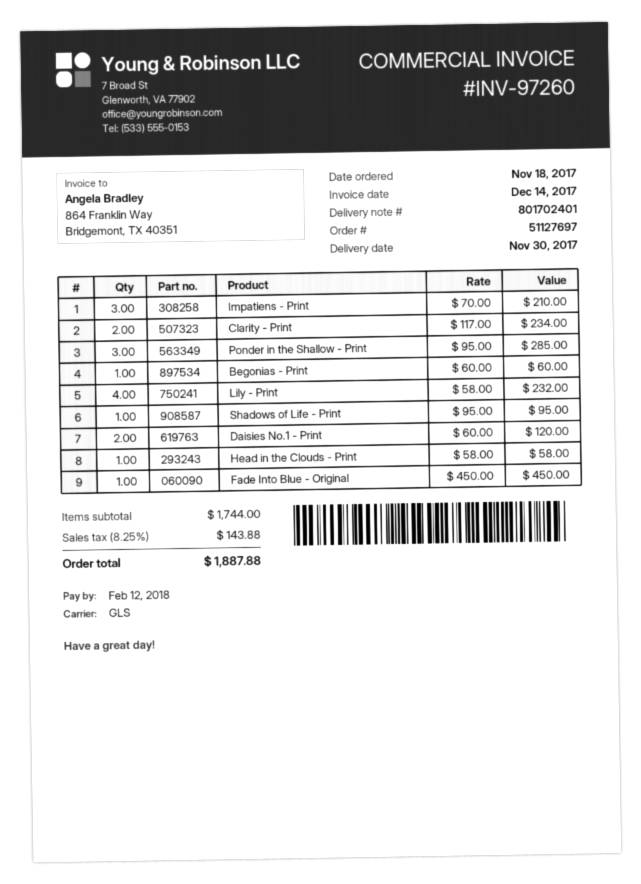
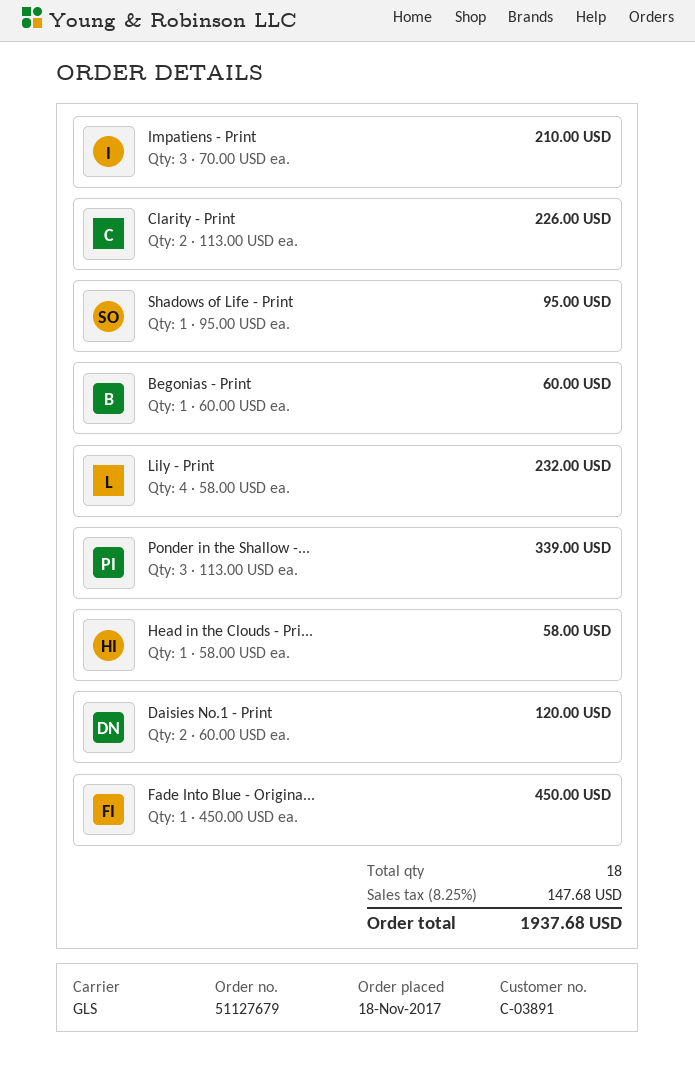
order number: 51127697 -> 51127679
Clarity - Print: 2 x 117.00 = 234.00 -> 2 x 113.00 = 226.00
Ponder in the Shallow - Print: 3 x 95.00 = 285.00 -> 3 x 113.00 = 339.00
tax: 8.25% = 143.88 -> 8.25% = 147.68
total: 1887.88 -> 1937.68

